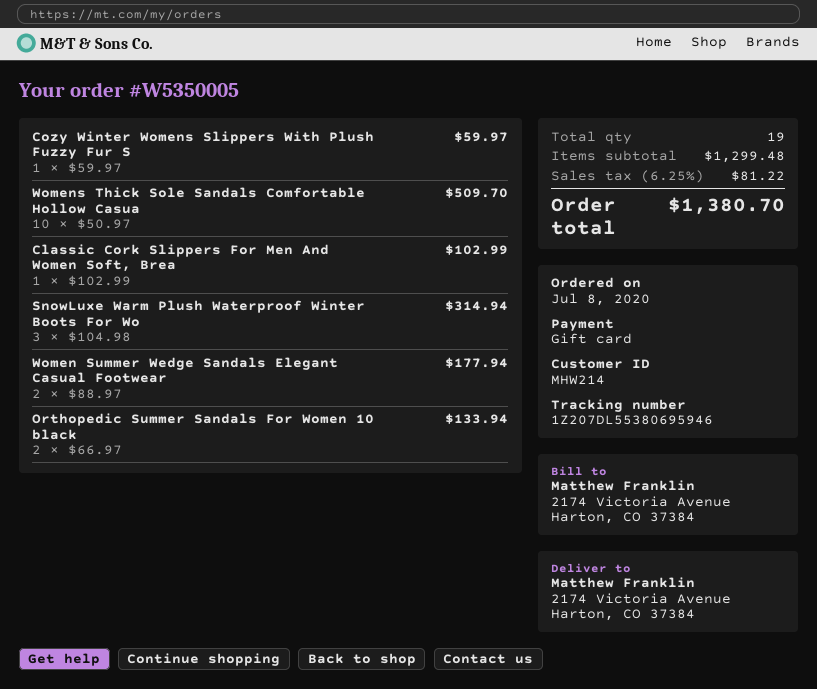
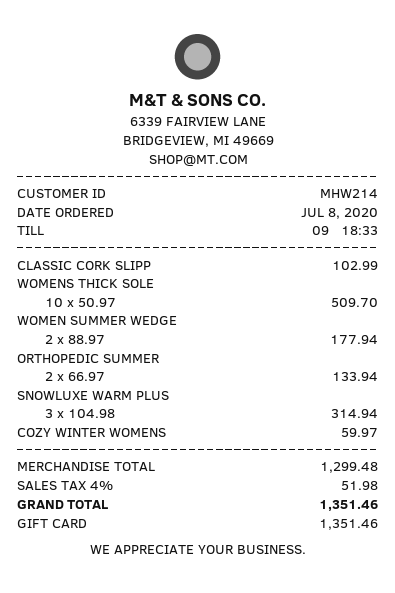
tax: 6.25% = 81.22 -> 4% = 51.98
total: 1380.70 -> 1351.46

